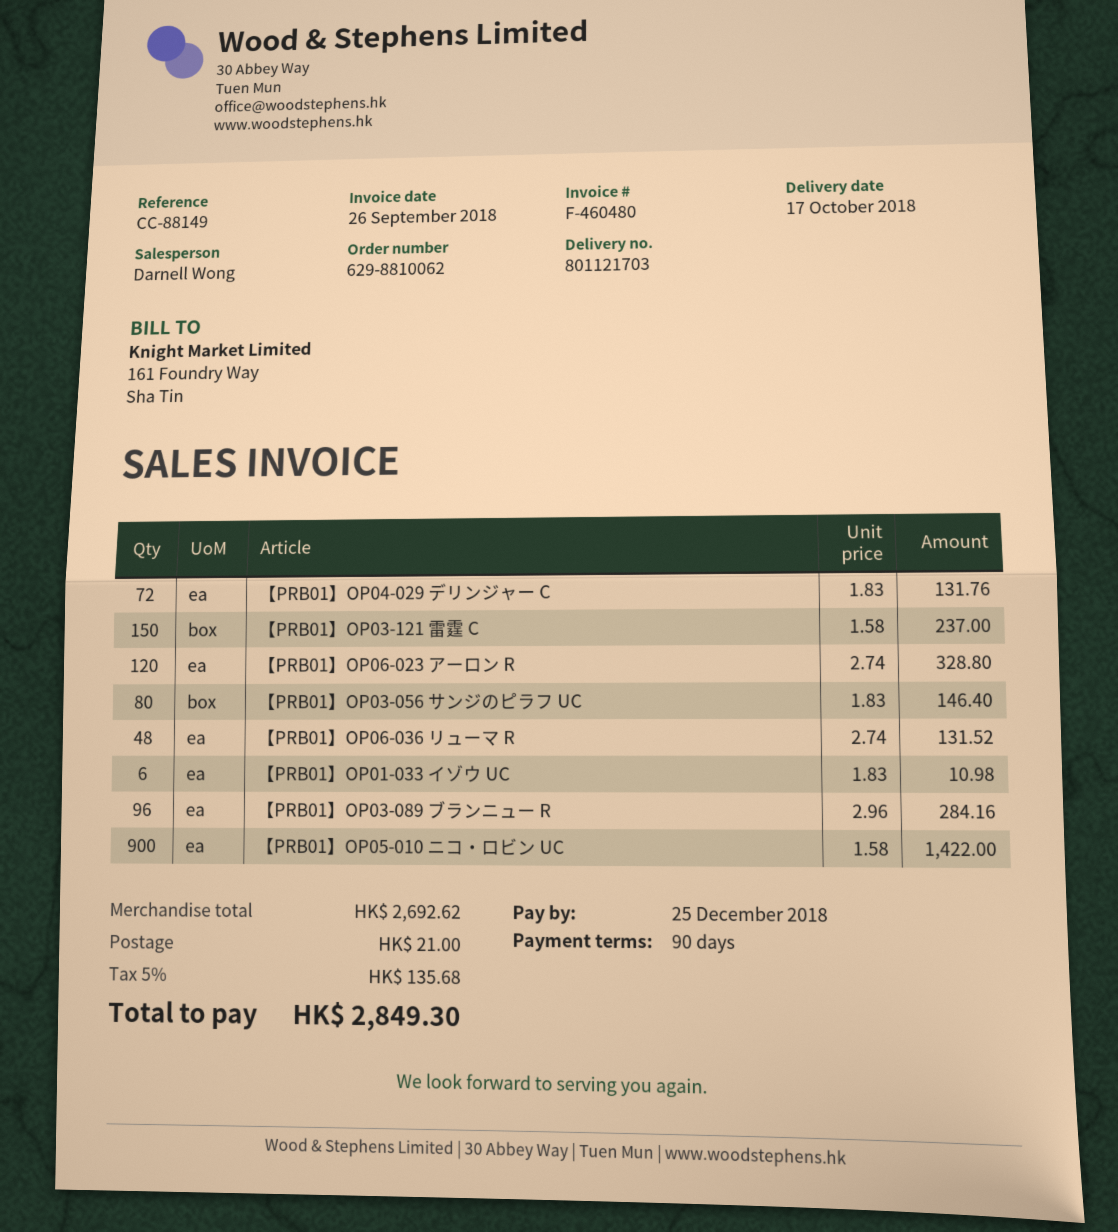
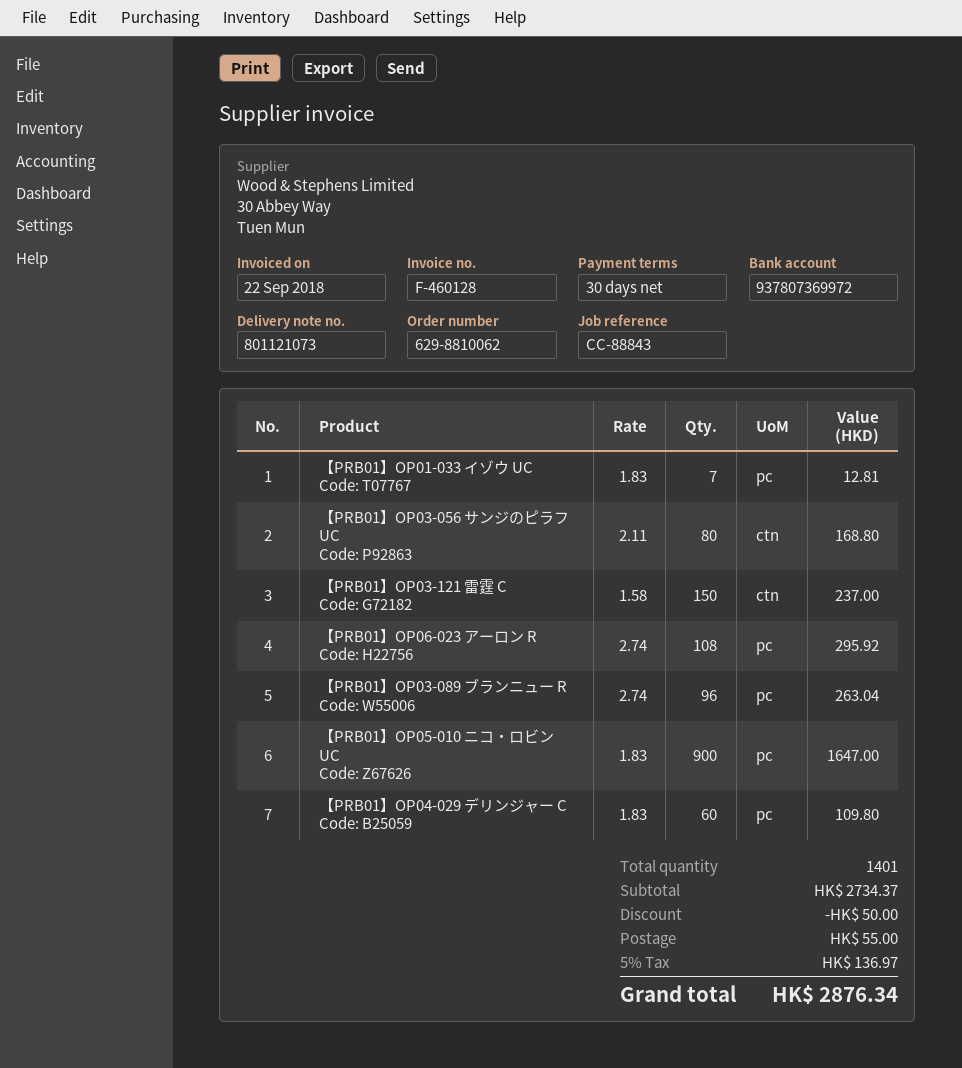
delivery note number: 801121703 -> 801121073
invoice number: F-460480 -> F-460128
invoice date: 2018-09-26 -> 2018-09-22
payment terms: 90 days -> 30 days
reference: CC-88149 -> CC-88843
【PRB01】OP04-029 デリンジャー C: 72 x 1.83 = 131.76 -> 60 x 1.83 = 109.80
【PRB01】OP06-023 アーロン R: 120 x 2.74 = 328.80 -> 108 x 2.74 = 295.92
【PRB01】OP03-056 サンジのピラフ UC: 80 x 1.83 = 146.40 -> 80 x 2.11 = 168.80
【PRB01】OP06-036 リューマ R: 48 x 2.74 = 131.52 -> none
【PRB01】OP01-033 イゾウ UC: 6 x 1.83 = 10.98 -> 7 x 1.83 = 12.81
【PRB01】OP03-089 ブランニュー R: 96 x 2.96 = 284.16 -> 96 x 2.74 = 263.04
【PRB01】OP05-010 ニコ・ロビン UC: 900 x 1.58 = 1422.00 -> 900 x 1.83 = 1647.00
subtotal: 2692.62 -> 2734.37
discount: none -> 50.00
shipping: 21.00 -> 55.00
tax: 5% = 135.68 -> 5% = 136.97
total: 2849.30 -> 2876.34

